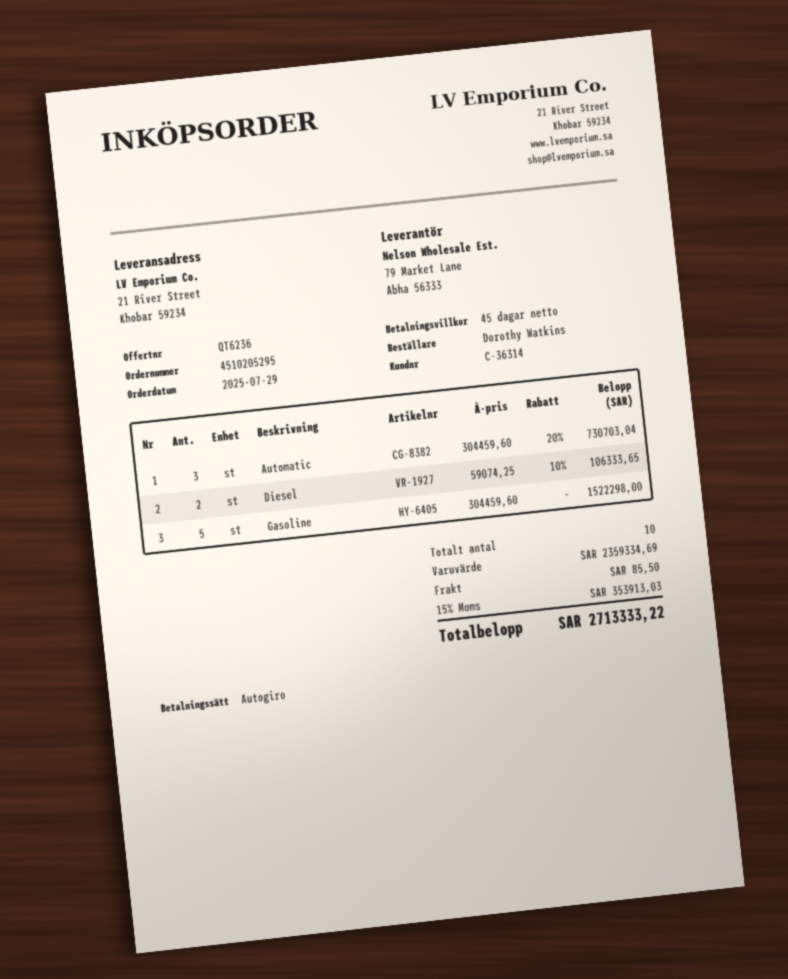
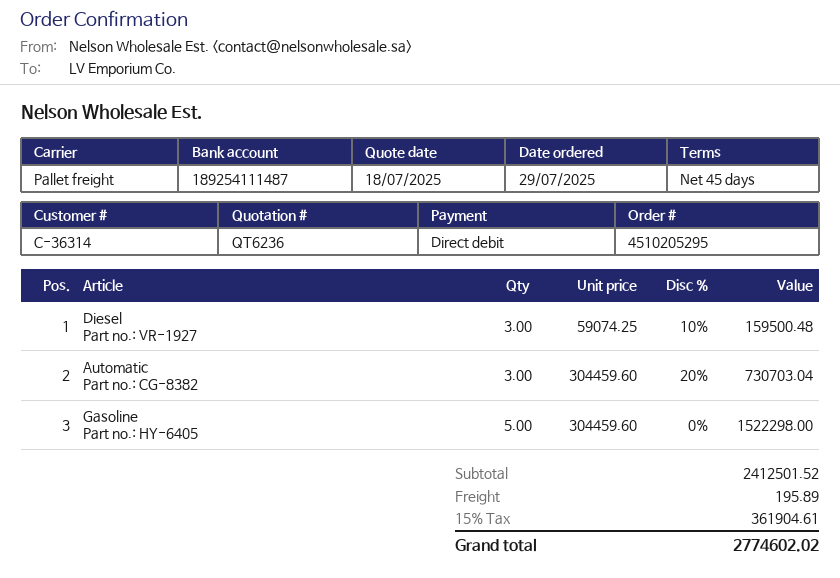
Diesel: 2 x 59074.25 - 10% = 106333.65 -> 3 x 59074.25 - 10% = 159500.48
subtotal: 2359334.69 -> 2412501.52
shipping: 85.50 -> 195.89
tax: 15% = 353913.03 -> 15% = 361904.61
total: 2713333.22 -> 2774602.02

